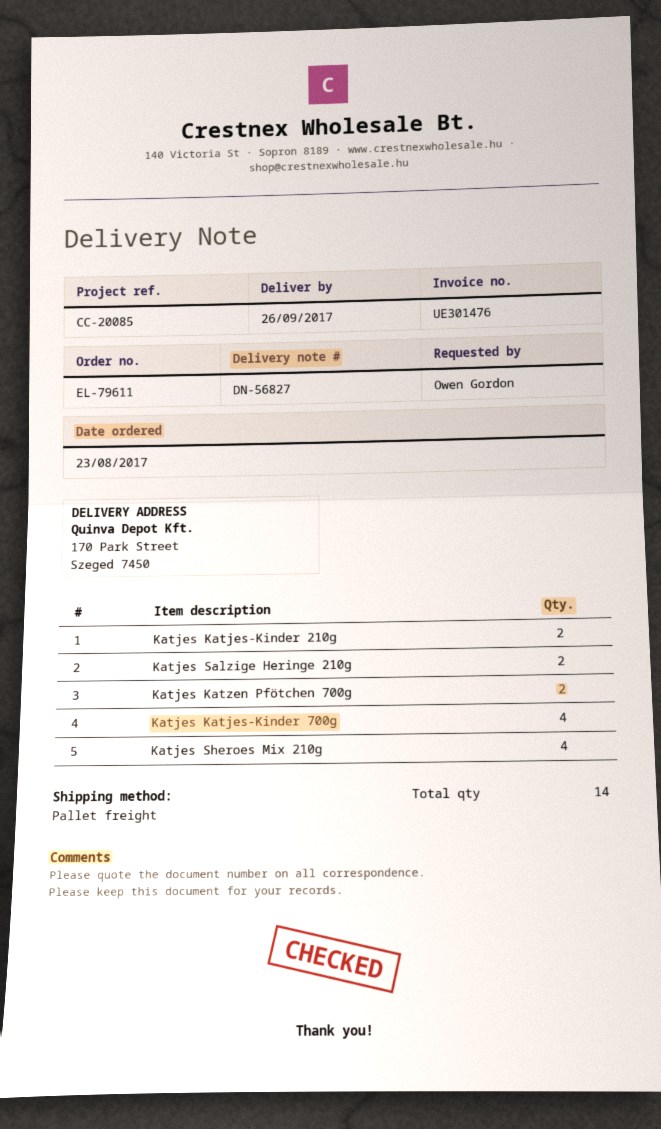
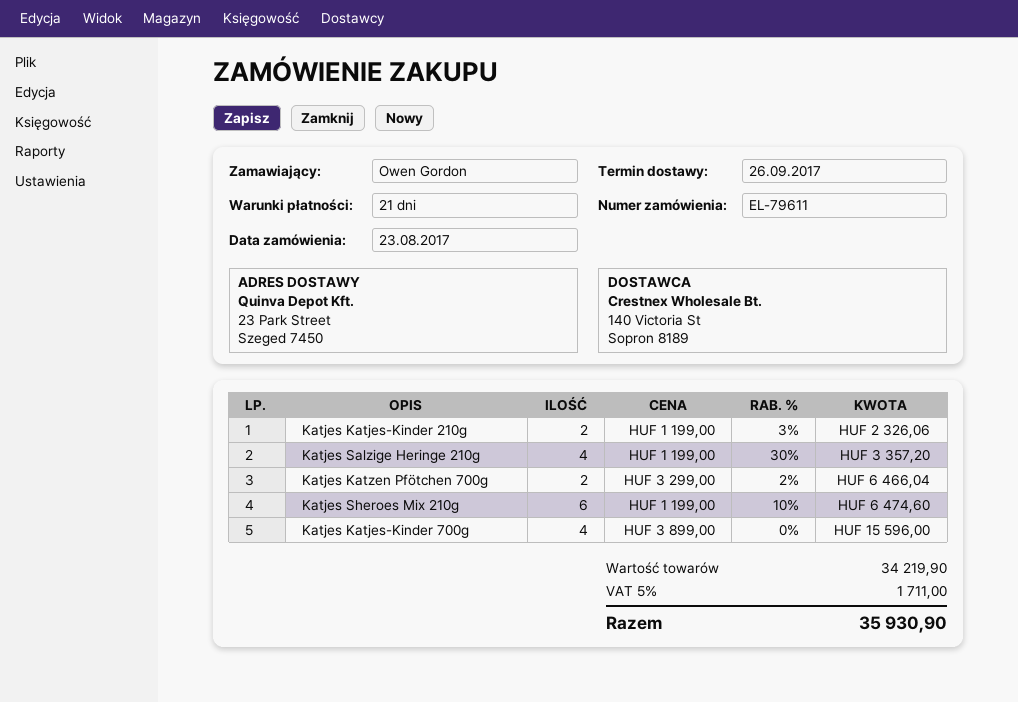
ship to: 170 Park Street, Szeged 7450 -> 23 Park Street, Szeged 7450
Katjes Salzige Heringe 210g: 2 -> 4
Katjes Sheroes Mix 210g: 4 -> 6

